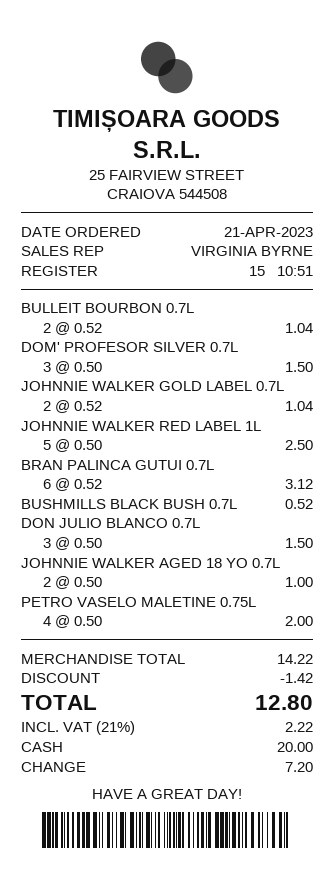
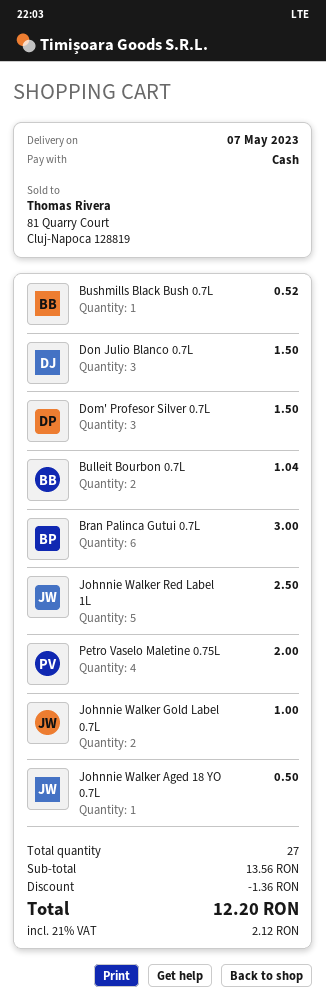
JOHNNIE WALKER GOLD LABEL 0.7L: 2 for 1.04 -> 2 for 1.00
BRAN PALINCA GUTUI 0.7L: 6 for 3.12 -> 6 for 3.00
JOHNNIE WALKER AGED 18 YO 0.7L: 2 for 1.00 -> 1 for 0.50
subtotal: 14.22 -> 13.56
discount: 1.42 -> 1.36
tax: 21% = 2.22 -> 21% = 2.12
total: 12.80 -> 12.20

